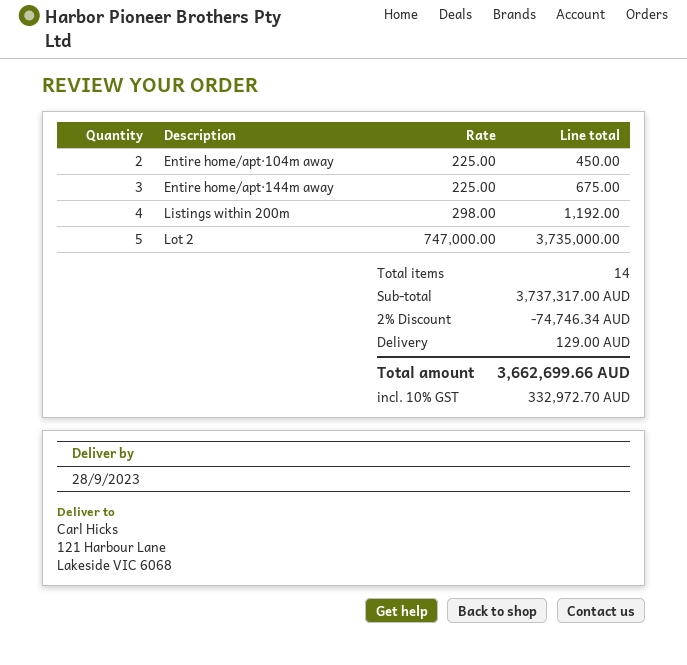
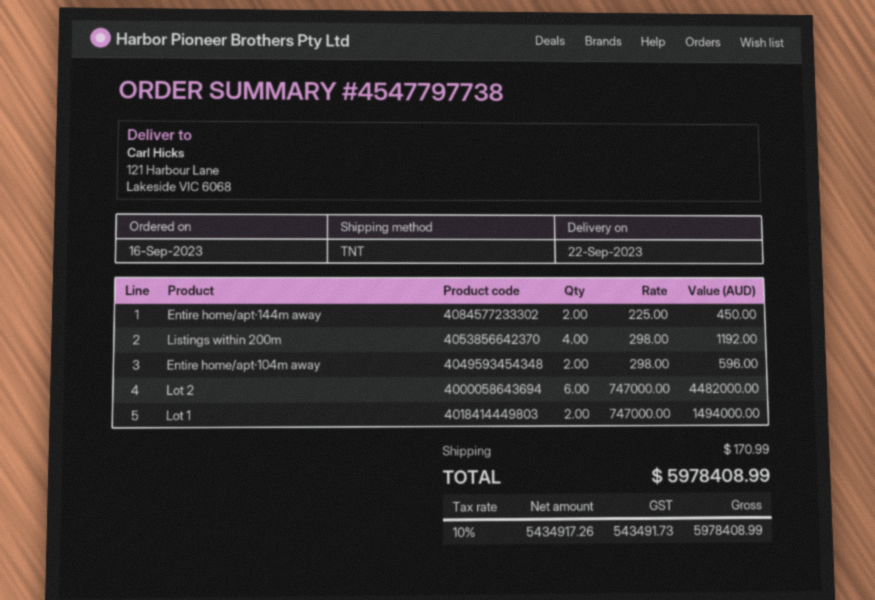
delivery date: 2023-09-28 -> 2023-09-22
Entire home/apt·104m away: 2 x 225.00 = 450.00 -> 2 x 298.00 = 596.00
Entire home/apt·144m away: 3 x 225.00 = 675.00 -> 2 x 225.00 = 450.00
Lot 2: 5 x 747000.00 = 3735000.00 -> 6 x 747000.00 = 4482000.00
Lot 1: none -> 2 x 747000.00 = 1494000.00
discount: 2% = 74746.34 -> none
shipping: 129.00 -> 170.99
tax: 10% = 332972.70 -> 10% = 543491.73
total: 3662699.66 -> 5978408.99

